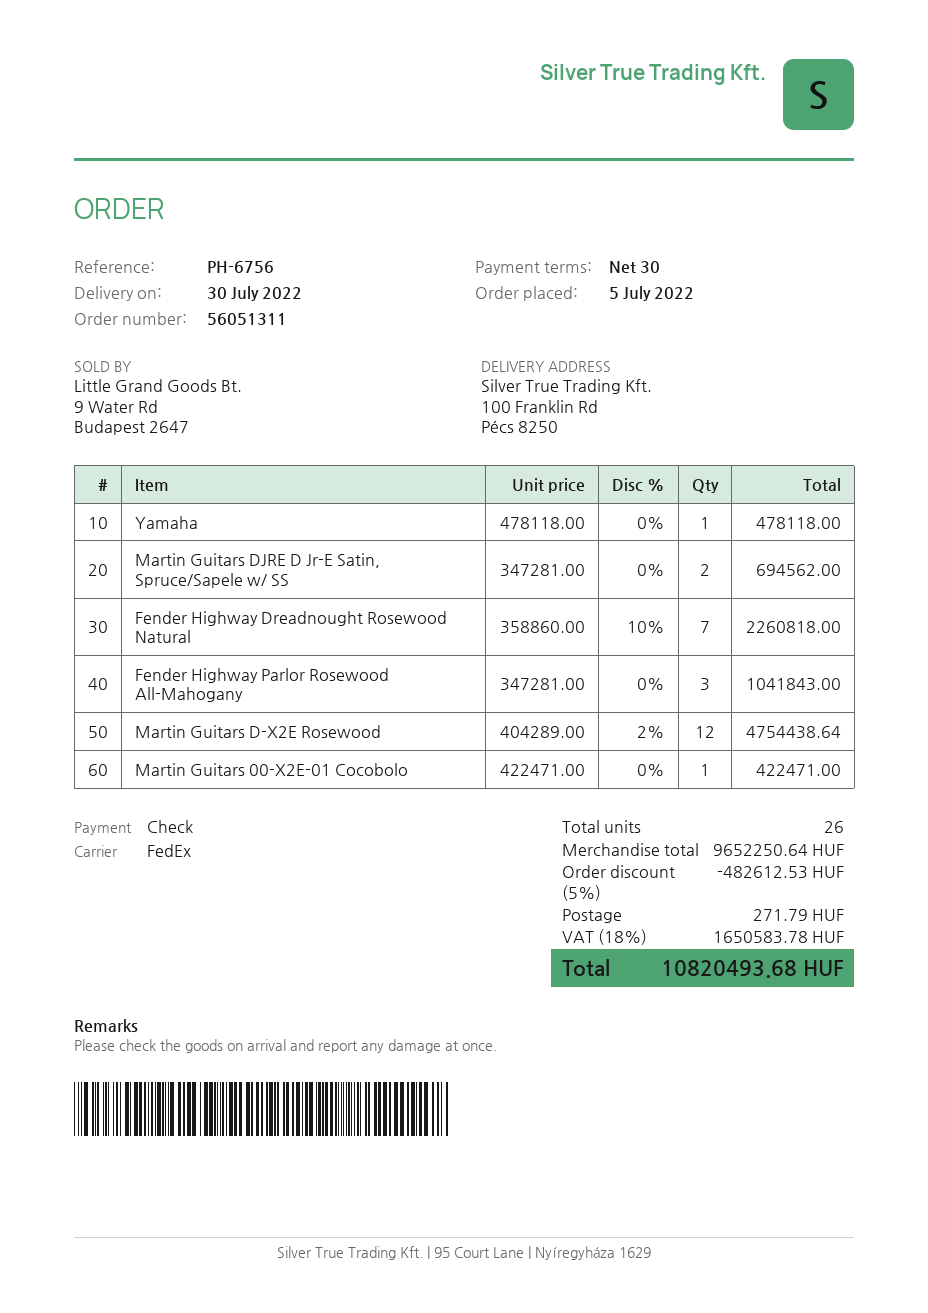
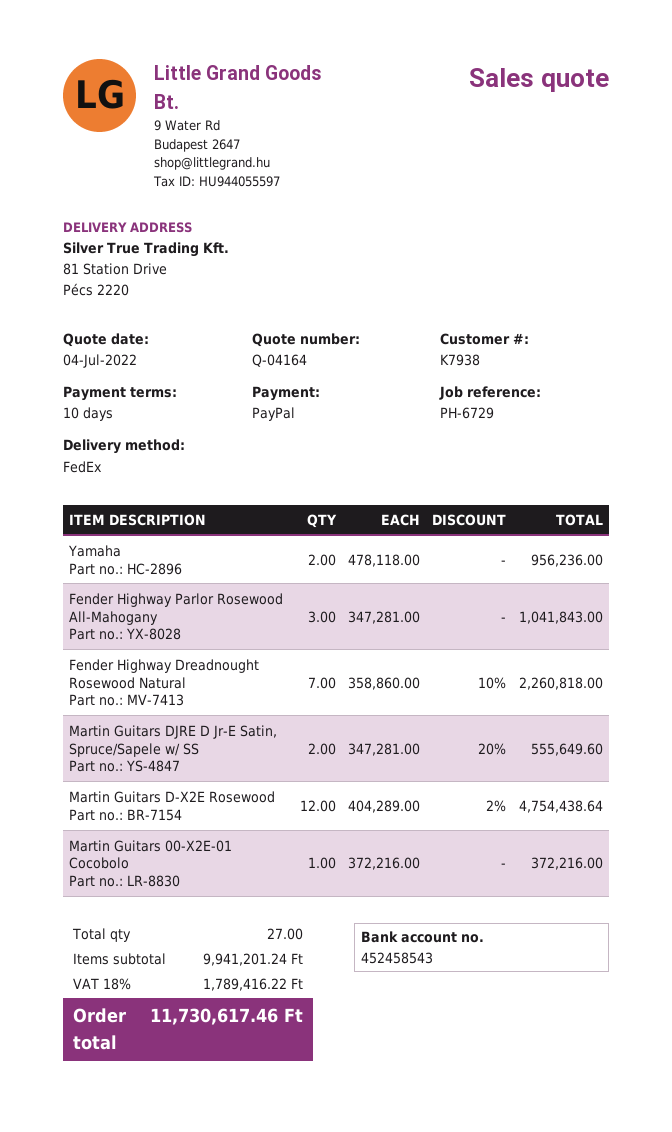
payment terms: 30 days -> 10 days
reference: PH-6756 -> PH-6729
payment method: cheque -> PayPal
ship to: 100 Franklin Rd, Pécs 8250 -> 81 Station Drive, Pécs 2220
Yamaha: 1 x 478118.00 = 478118.00 -> 2 x 478118.00 = 956236.00
Martin Guitars DJRE D Jr-E Satin, Spruce/Sapele w/ SS: 2 x 347281.00 = 694562.00 -> 2 x 347281.00 - 20% = 555649.60
Martin Guitars 00-X2E-01 Cocobolo: 1 x 422471.00 = 422471.00 -> 1 x 372216.00 = 372216.00
total quantity: 26 -> 27
subtotal: 9652250.64 -> 9941201.24
discount: 5% = 482612.53 -> none
shipping: 271.79 -> none
tax: 18% = 1650583.78 -> 18% = 1789416.22
total: 10820493.68 -> 11730617.46

